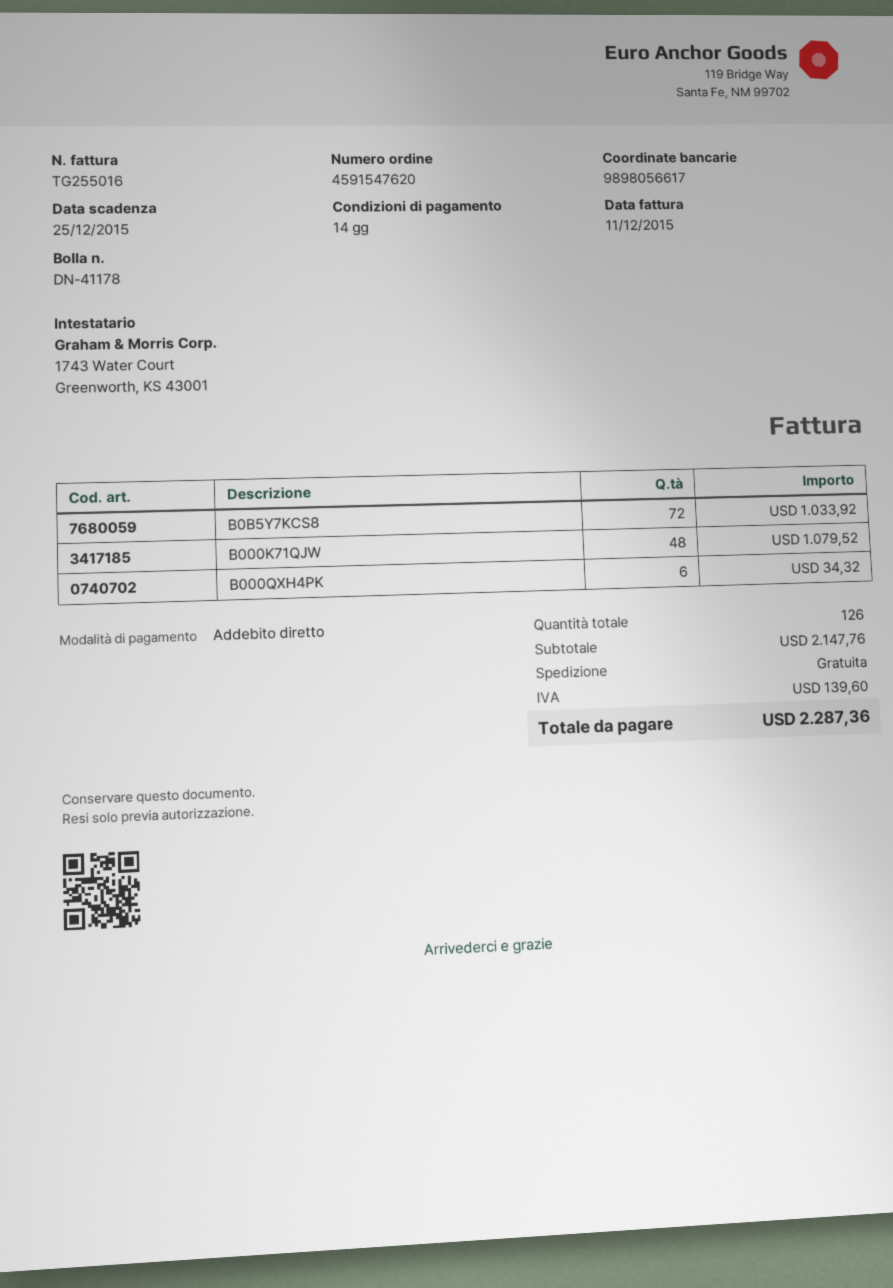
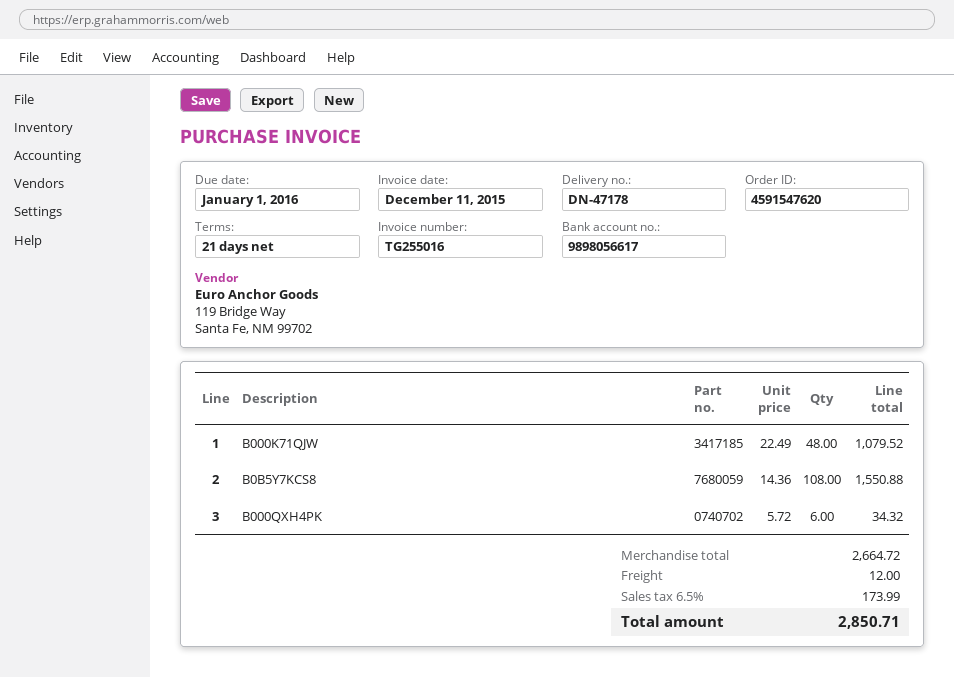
delivery note number: DN-41178 -> DN-47178
payment terms: 14 days -> 21 days
due date: 2015-12-25 -> 2016-01-01
B0B5Y7KCS8: 72 for 1033.92 -> 108 for 1550.88
subtotal: 2147.76 -> 2664.72
shipping: 0.00 -> 12.00
tax: 139.60 -> 173.99
total: 2287.36 -> 2850.71

